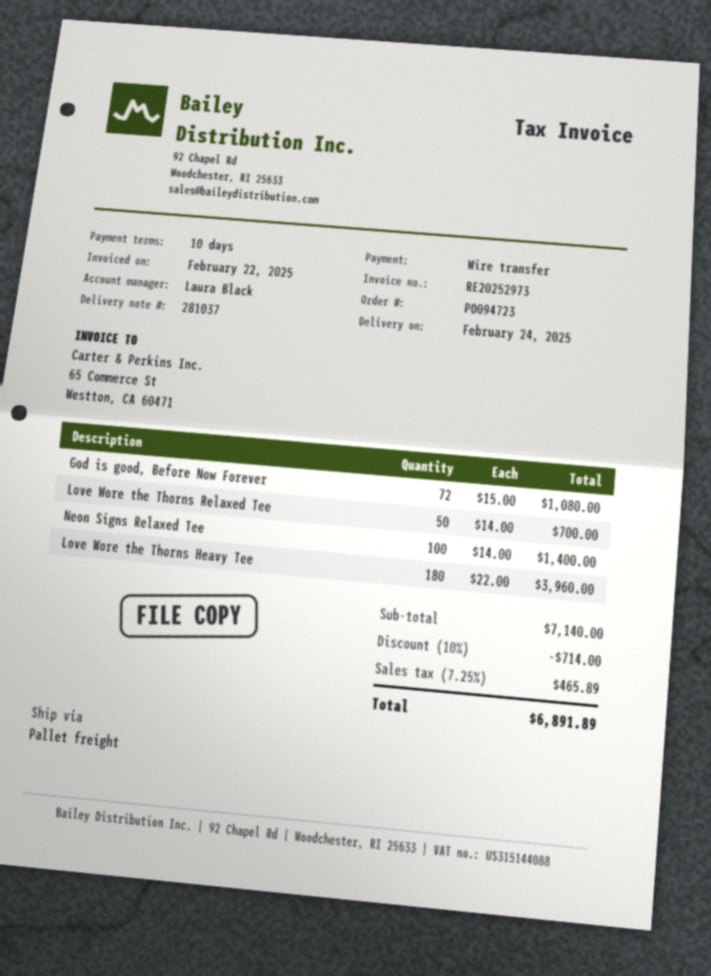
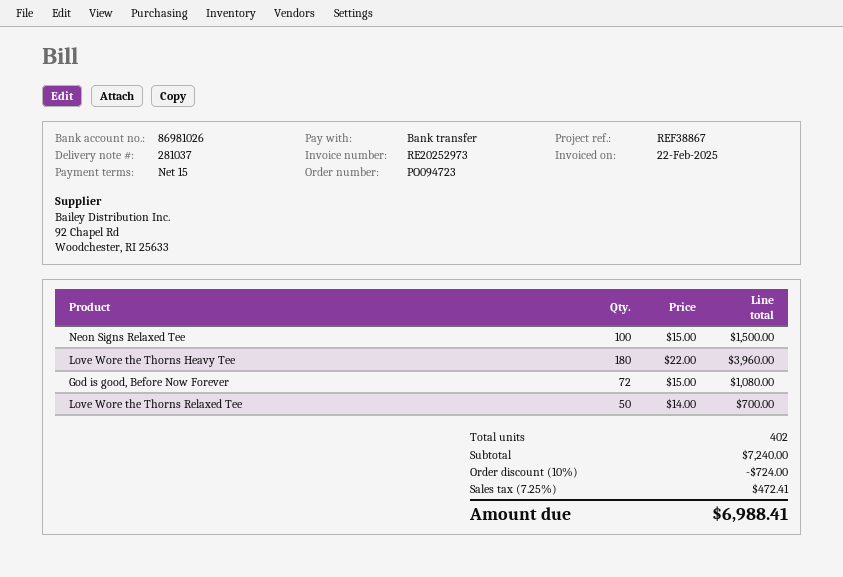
payment terms: 10 days -> 15 days
Neon Signs Relaxed Tee: 100 x 14.00 = 1400.00 -> 100 x 15.00 = 1500.00
subtotal: 7140.00 -> 7240.00
discount: 10% = 714.00 -> 10% = 724.00
tax: 7.25% = 465.89 -> 7.25% = 472.41
total: 6891.89 -> 6988.41

